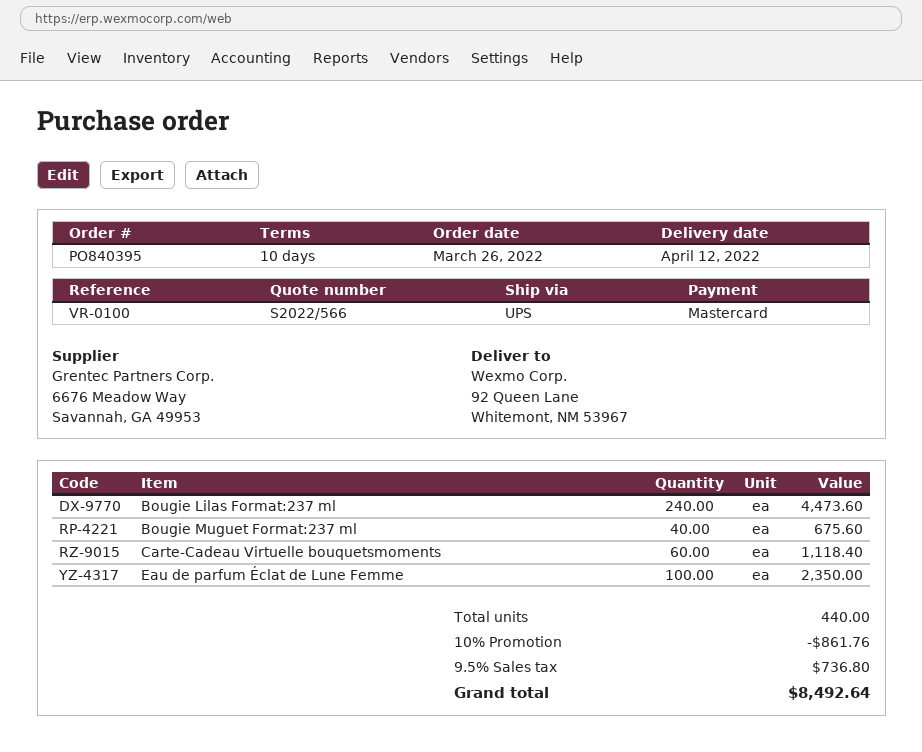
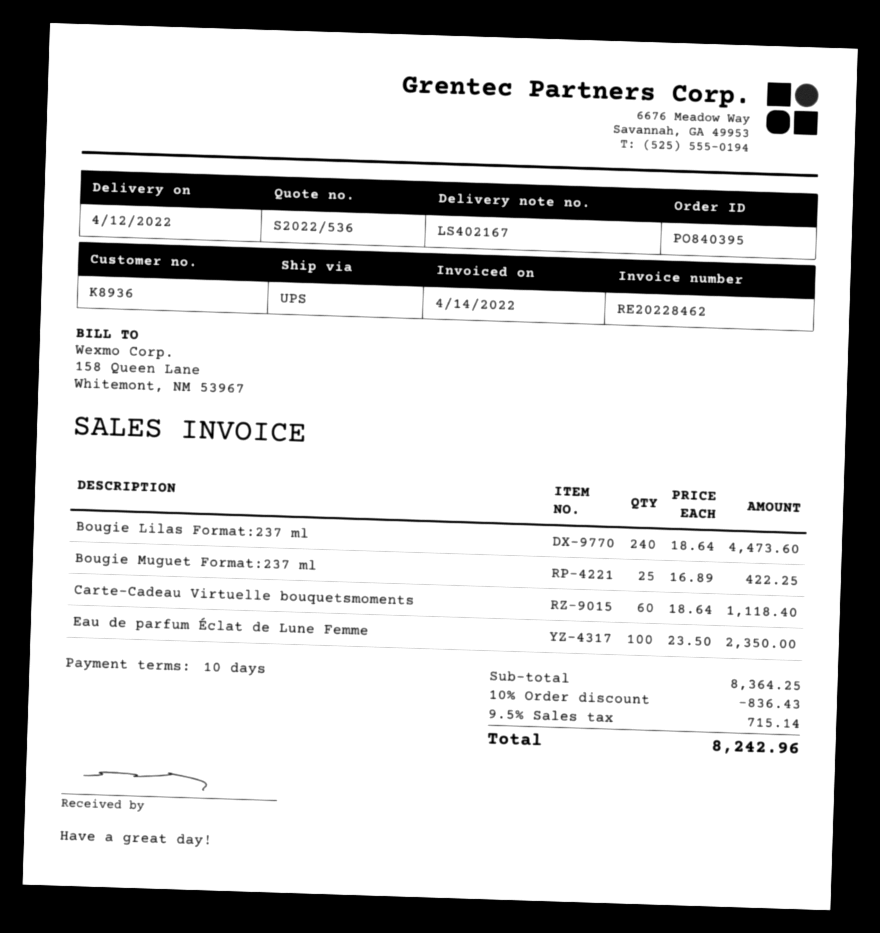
quote number: S2022/566 -> S2022/536
Bougie Muguet Format:237 ml: 40 for 675.60 -> 25 for 422.25
discount: 10% = 861.76 -> 10% = 836.43
tax: 9.5% = 736.80 -> 9.5% = 715.14
total: 8492.64 -> 8242.96

